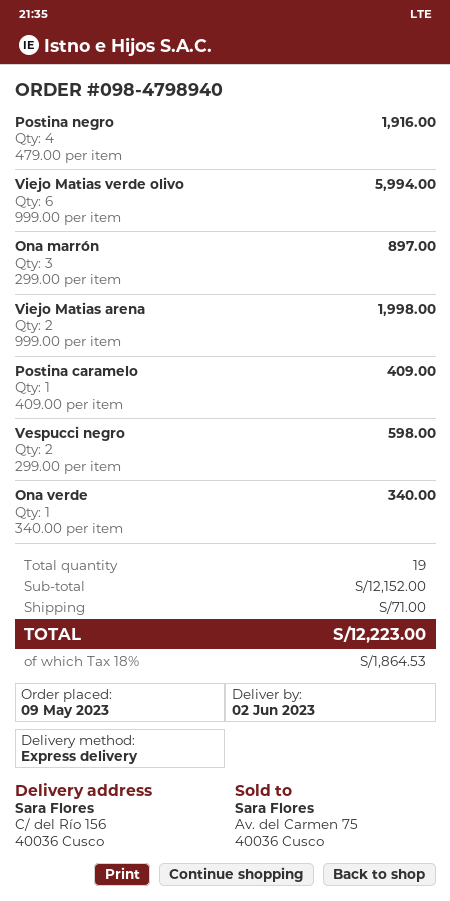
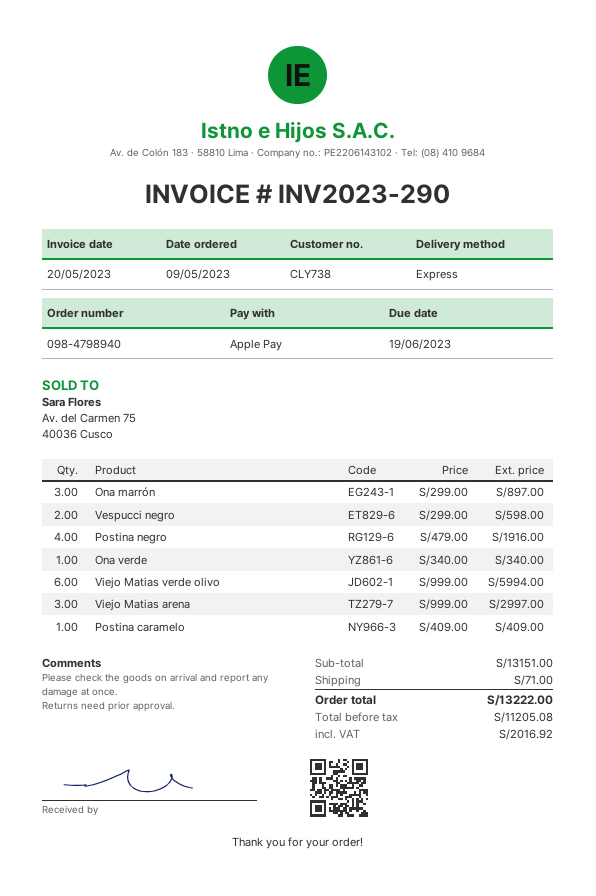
Viejo Matias arena: 2 x 999.00 = 1998.00 -> 3 x 999.00 = 2997.00
subtotal: 12152.00 -> 13151.00
tax: 1864.53 -> 2016.92
total: 12223.00 -> 13222.00

